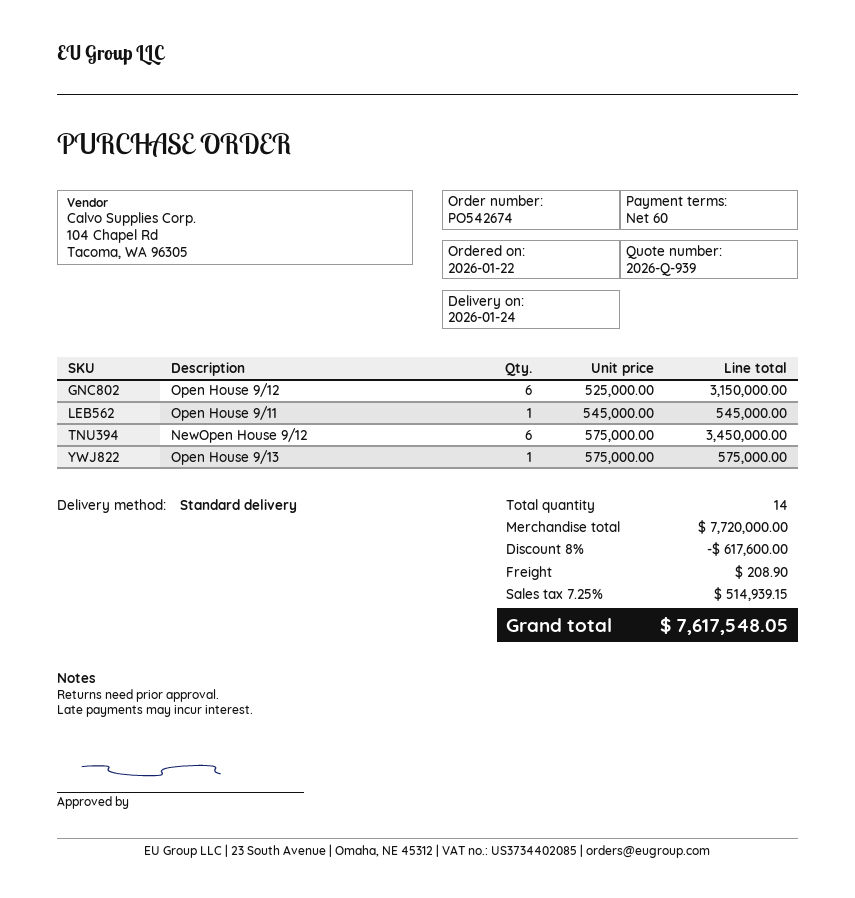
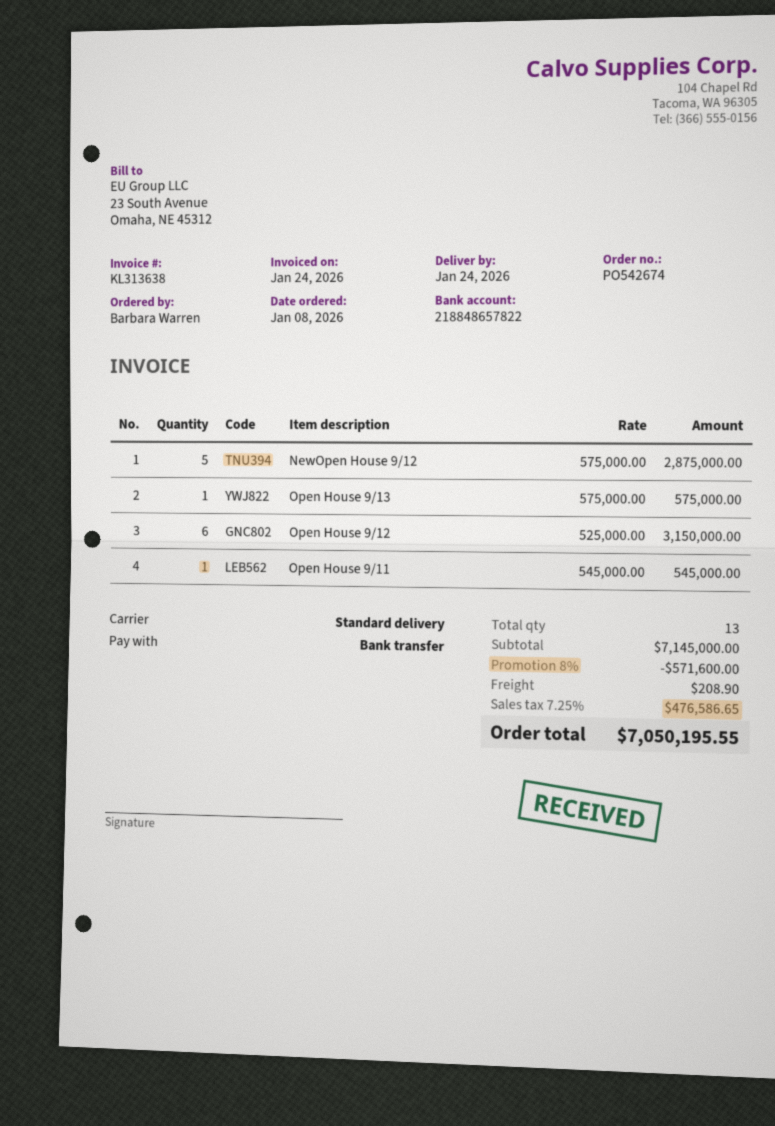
order date: 2026-01-22 -> 2026-01-08
NewOpen House 9/12: 6 x 575000.00 = 3450000.00 -> 5 x 575000.00 = 2875000.00
total quantity: 14 -> 13
subtotal: 7720000.00 -> 7145000.00
discount: 8% = 617600.00 -> 8% = 571600.00
tax: 7.25% = 514939.15 -> 7.25% = 476586.65
total: 7617548.05 -> 7050195.55

